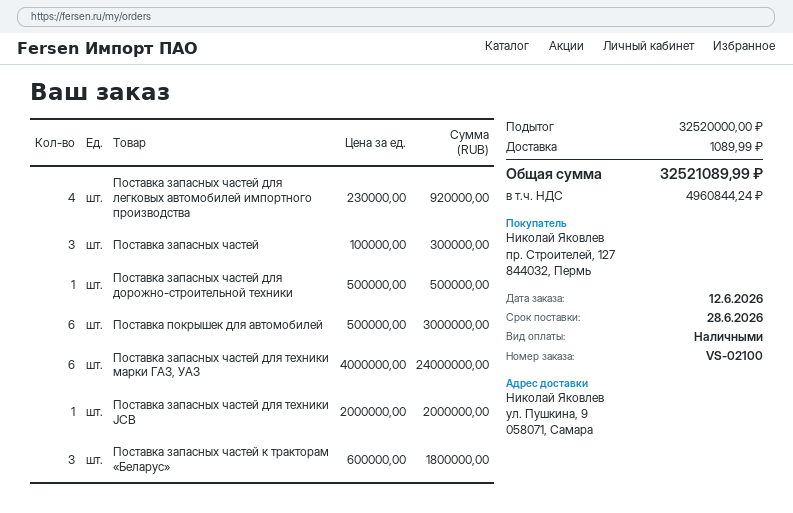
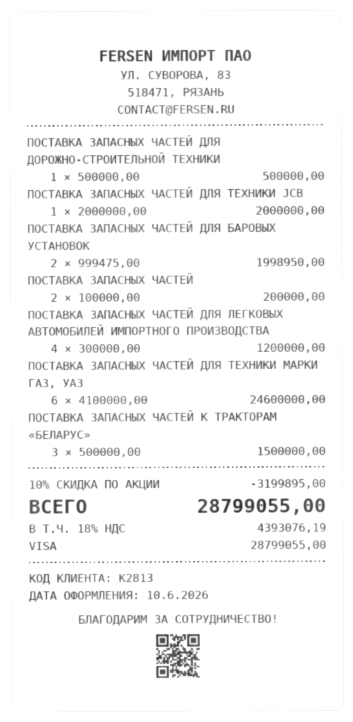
order date: 2026-06-12 -> 2026-06-10
payment method: cash -> Visa
Поставка запасных частей для легковых автомобилей импортного производства: 4 x 230000.00 = 920000.00 -> 4 x 300000.00 = 1200000.00
Поставка запасных частей: 3 x 100000.00 = 300000.00 -> 2 x 100000.00 = 200000.00
Поставка покрышек для автомобилей: 6 x 500000.00 = 3000000.00 -> none
Поставка запасных частей для техники марки ГАЗ, УАЗ: 6 x 4000000.00 = 24000000.00 -> 6 x 4100000.00 = 24600000.00
Поставка запасных частей к тракторам «Беларус»: 3 x 600000.00 = 1800000.00 -> 3 x 500000.00 = 1500000.00
ПОСТАВКА ЗАПАСНЫХ ЧАСТЕЙ ДЛЯ БАРОВЫХ УСТАНОВОК: none -> 2 x 999475.00 = 1998950.00
discount: none -> 10% = 3199895.00
shipping: 1089.99 -> none
tax: 4960844.24 -> 4393076.19
total: 32521089.99 -> 28799055.00

